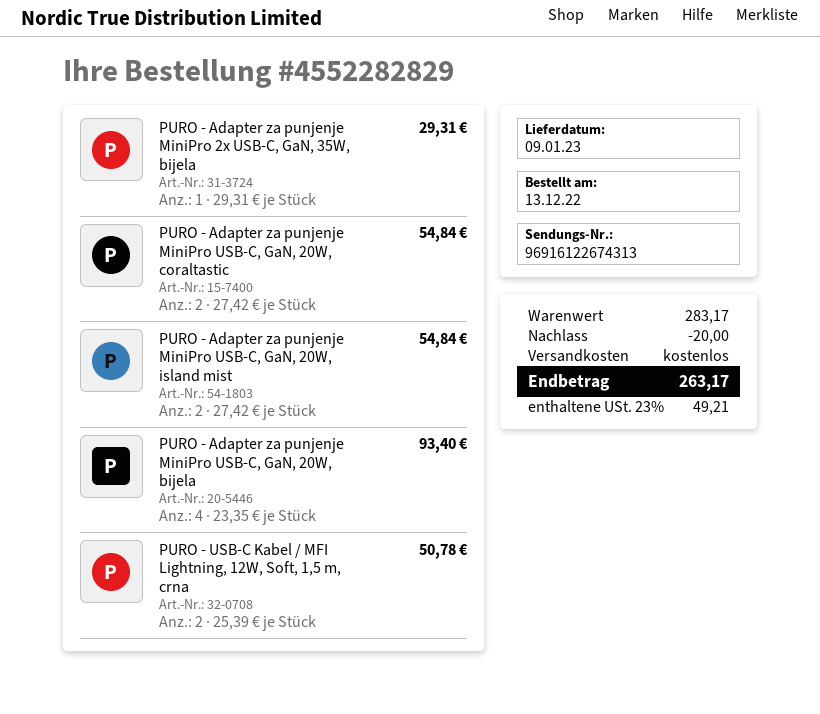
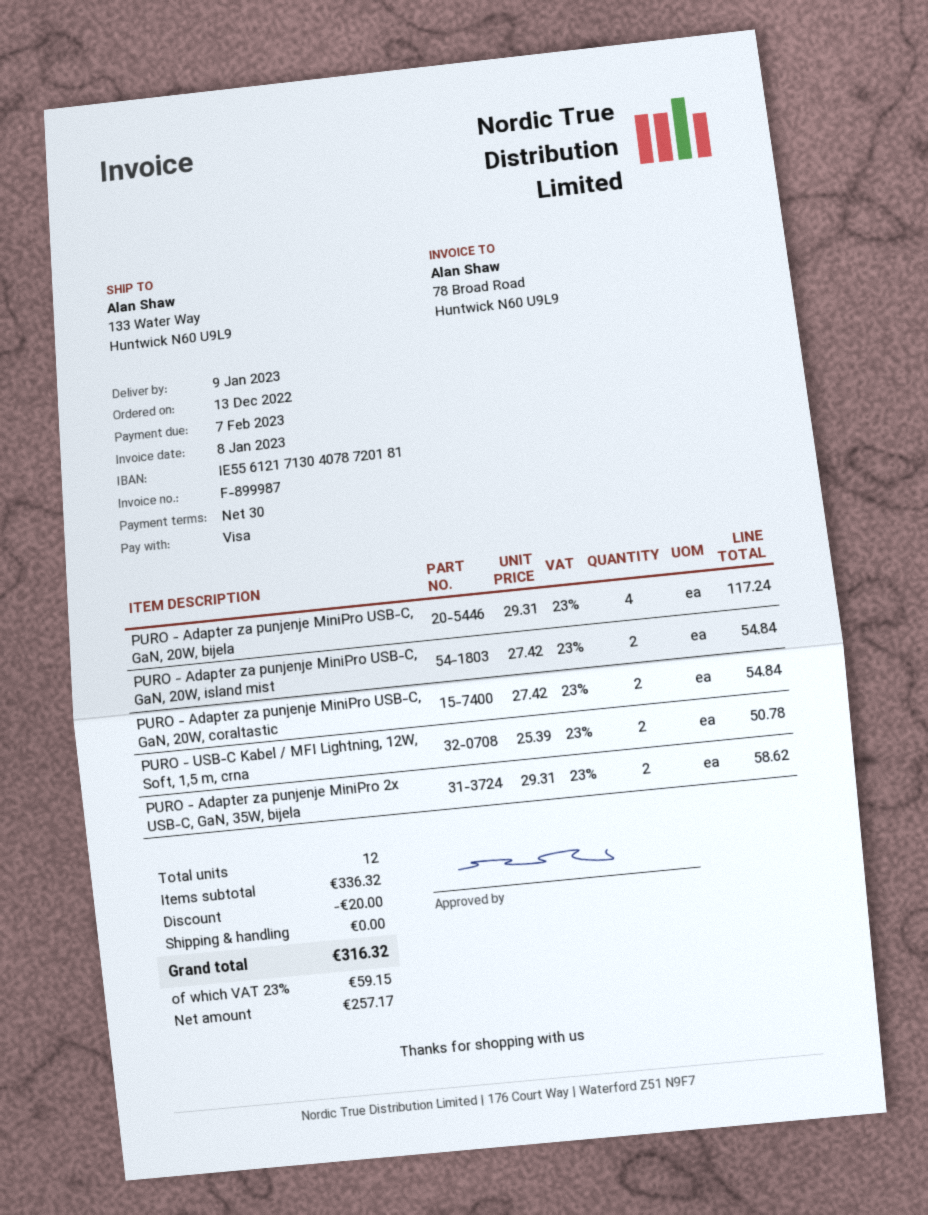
PURO - Adapter za punjenje MiniPro 2x USB-C, GaN, 35W, bijela: 1 x 29.31 = 29.31 -> 2 x 29.31 = 58.62
PURO - Adapter za punjenje MiniPro USB-C, GaN, 20W, bijela: 4 x 23.35 = 93.40 -> 4 x 29.31 = 117.24
subtotal: 283.17 -> 336.32
tax: 23% = 49.21 -> 23% = 59.15
total: 263.17 -> 316.32

